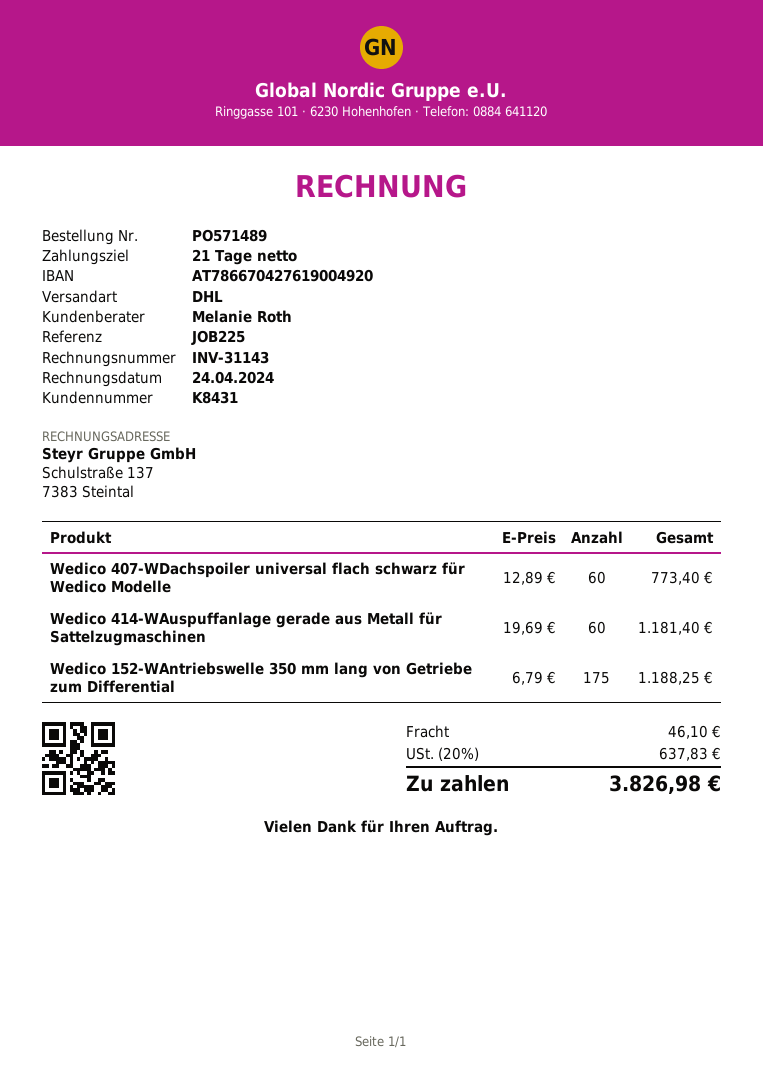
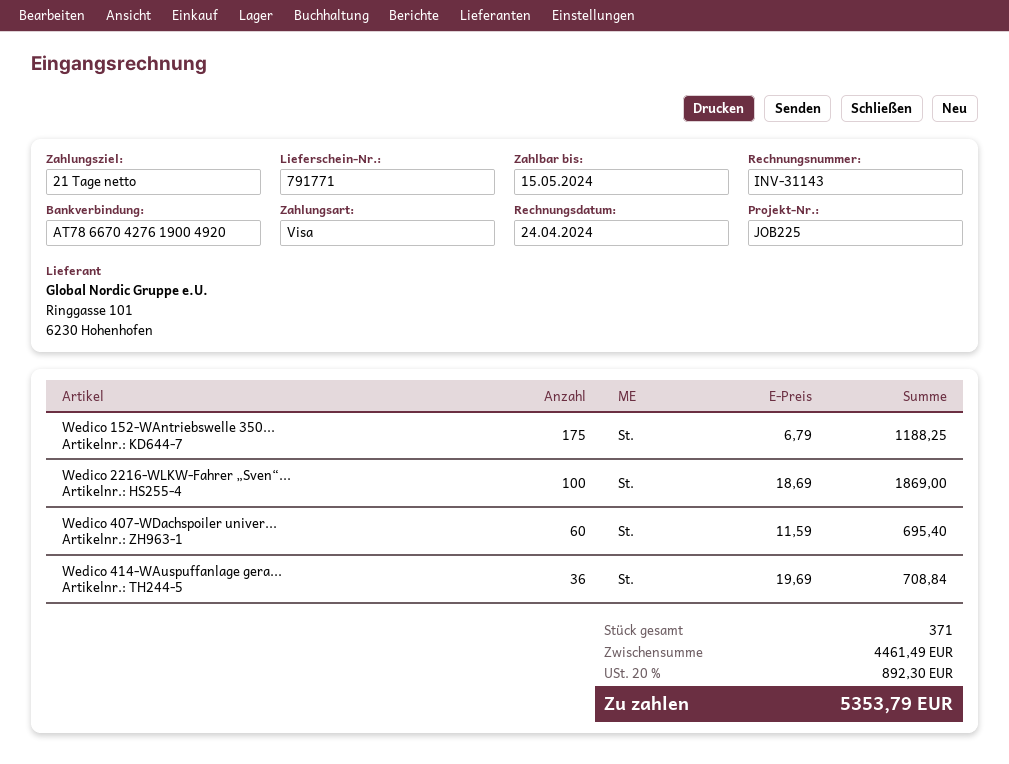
Wedico 407-WDachspoiler universal flach schwarz für Wedico Modelle: 60 x 12.89 = 773.40 -> 60 x 11.59 = 695.40
Wedico 414-WAuspuffanlage gerade aus Metall für Sattelzugmaschinen: 60 x 19.69 = 1181.40 -> 36 x 19.69 = 708.84
Wedico 2216-WLKW-Fahrer „Sven“...: none -> 100 x 18.69 = 1869.00
shipping: 46.10 -> none
tax: 20% = 637.83 -> 20% = 892.30
total: 3826.98 -> 5353.79

